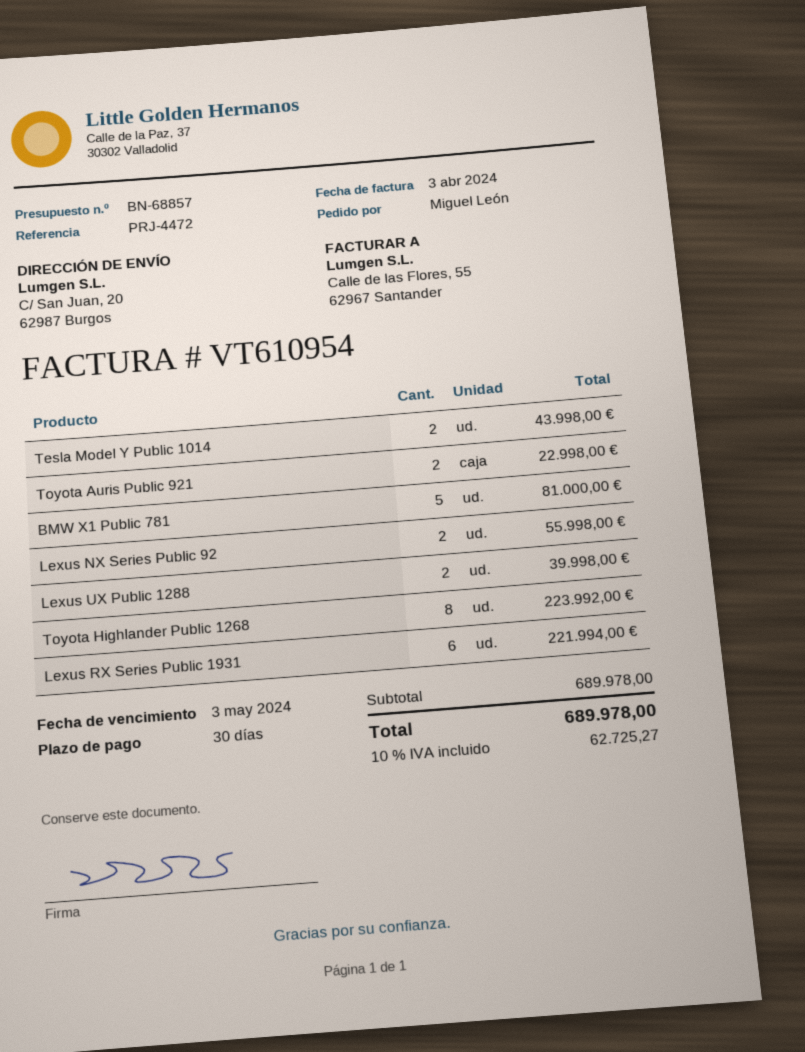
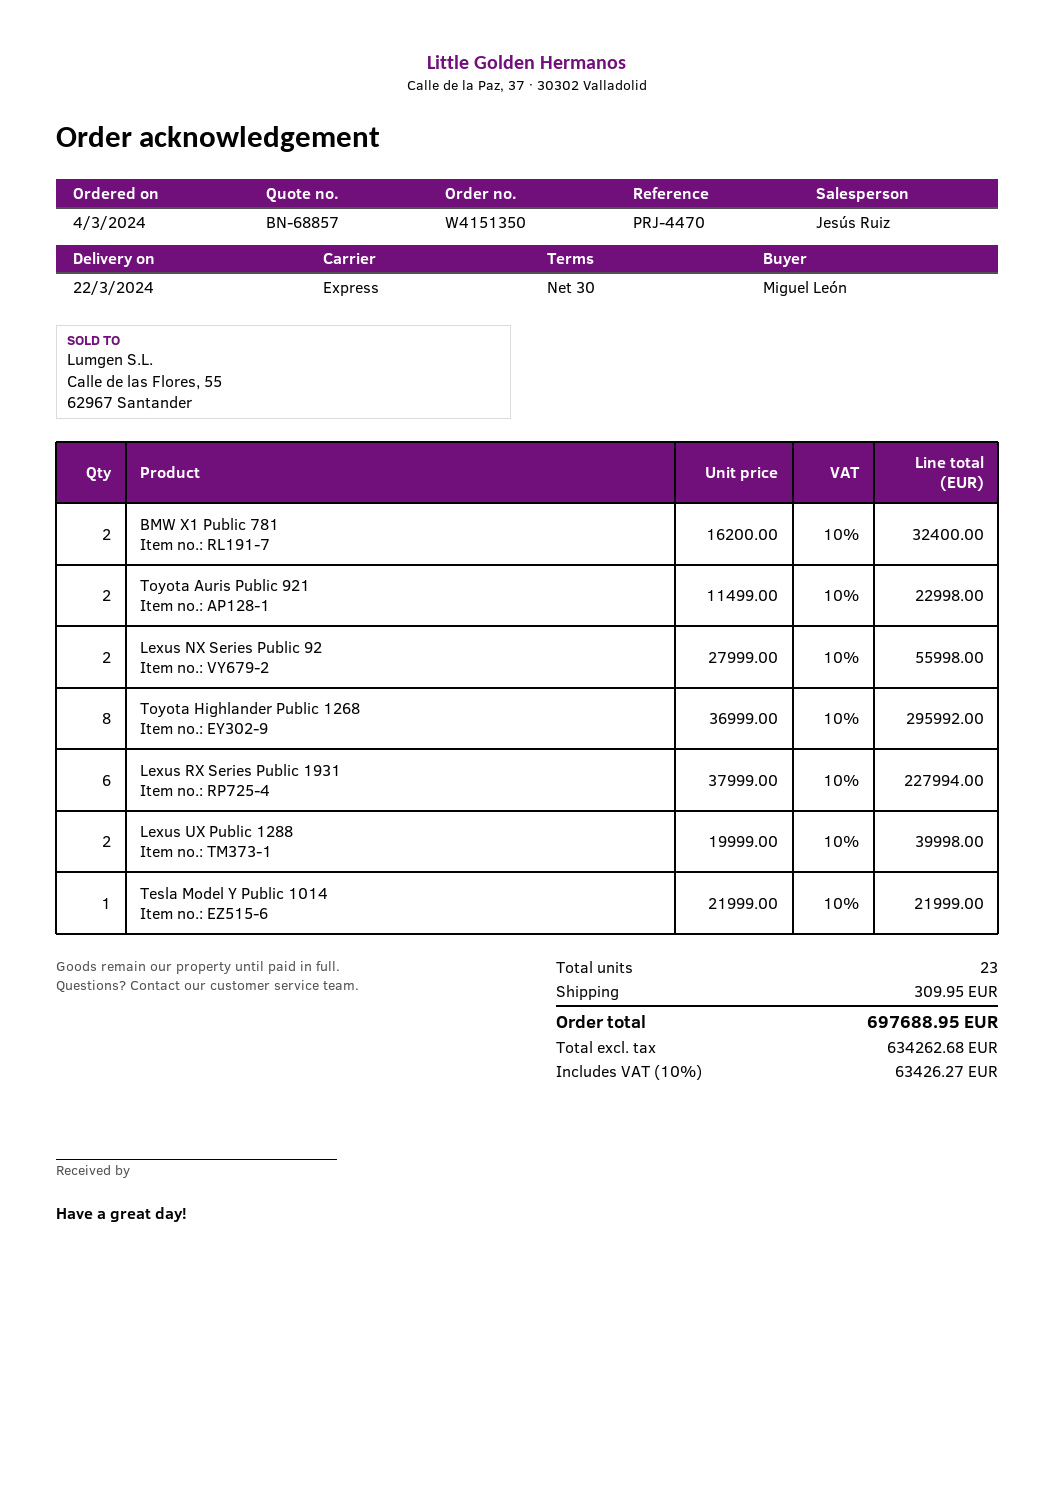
reference: PRJ-4472 -> PRJ-4470
Tesla Model Y Public 1014: 2 for 43998.00 -> 1 for 21999.00
BMW X1 Public 781: 5 for 81000.00 -> 2 for 32400.00
Toyota Highlander Public 1268: 8 for 223992.00 -> 8 for 295992.00
Lexus RX Series Public 1931: 6 for 221994.00 -> 6 for 227994.00
shipping: none -> 309.95
tax: 10% = 62725.27 -> 10% = 63426.27
total: 689978.00 -> 697688.95

